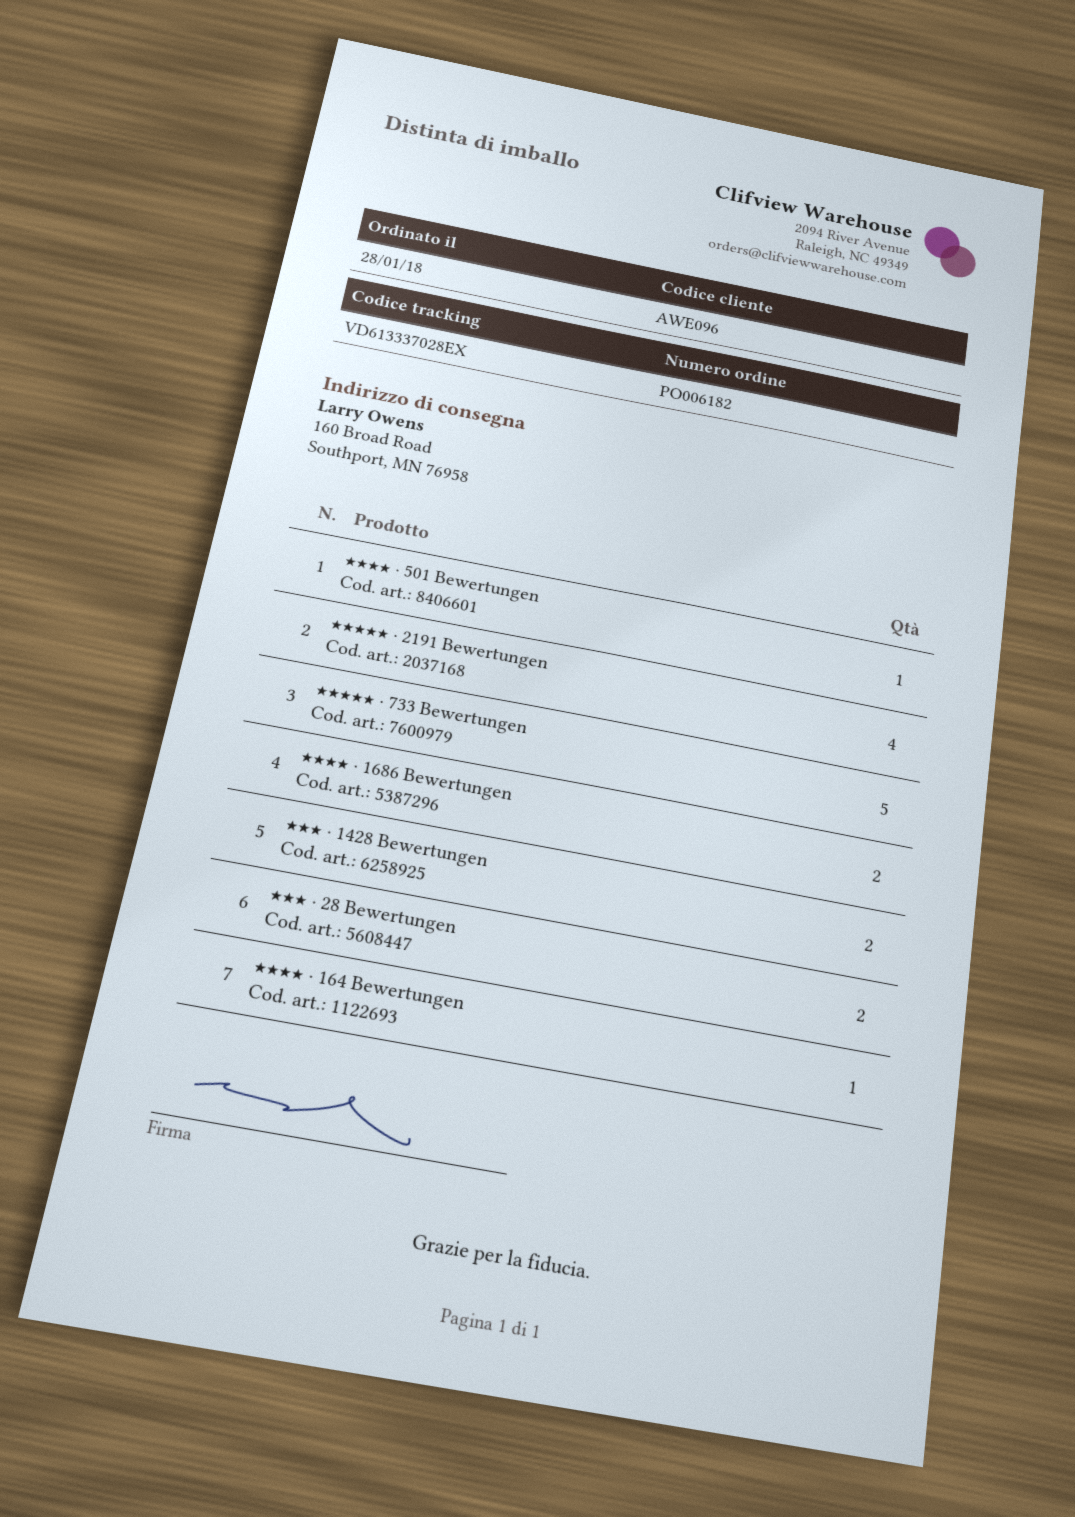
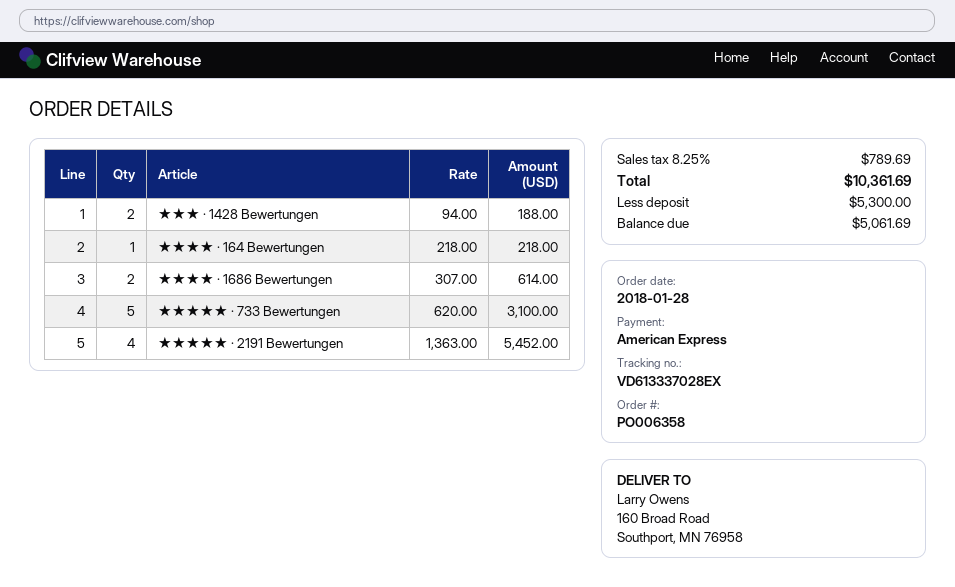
order number: PO006182 -> PO006358
★★★★ · 501 Bewertungen: 1 -> none
★★★ · 28 Bewertungen: 2 -> none

